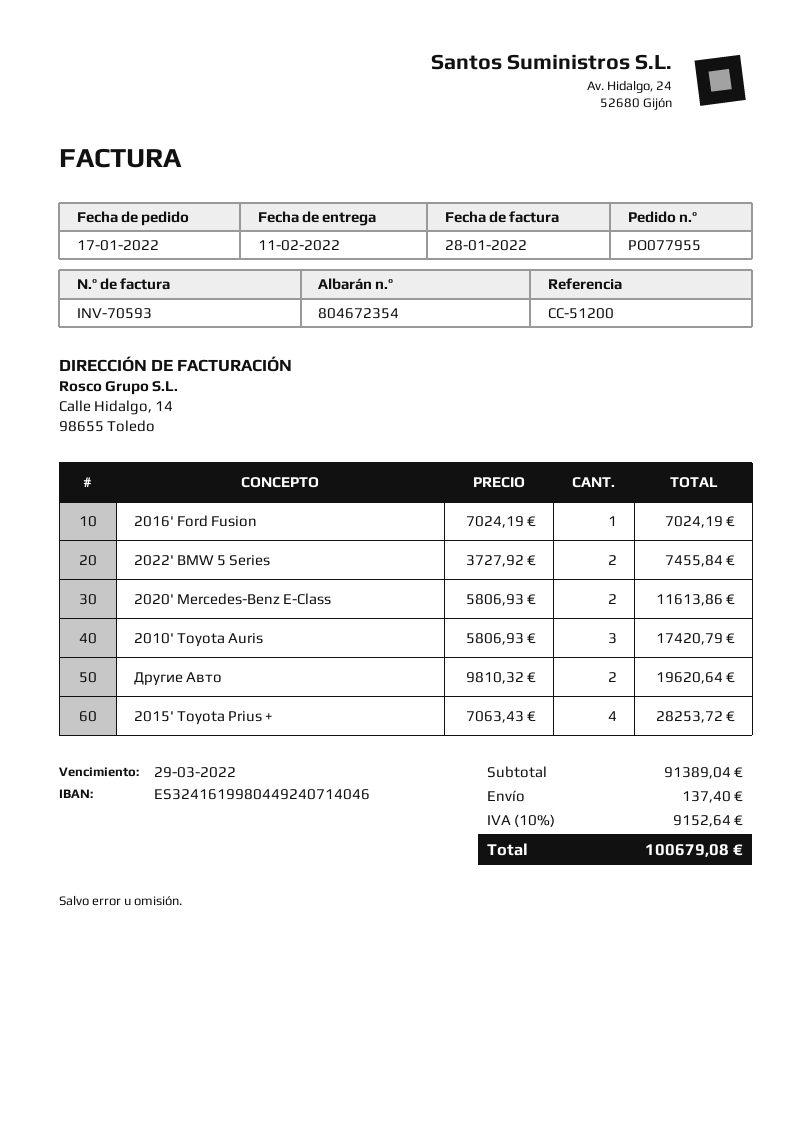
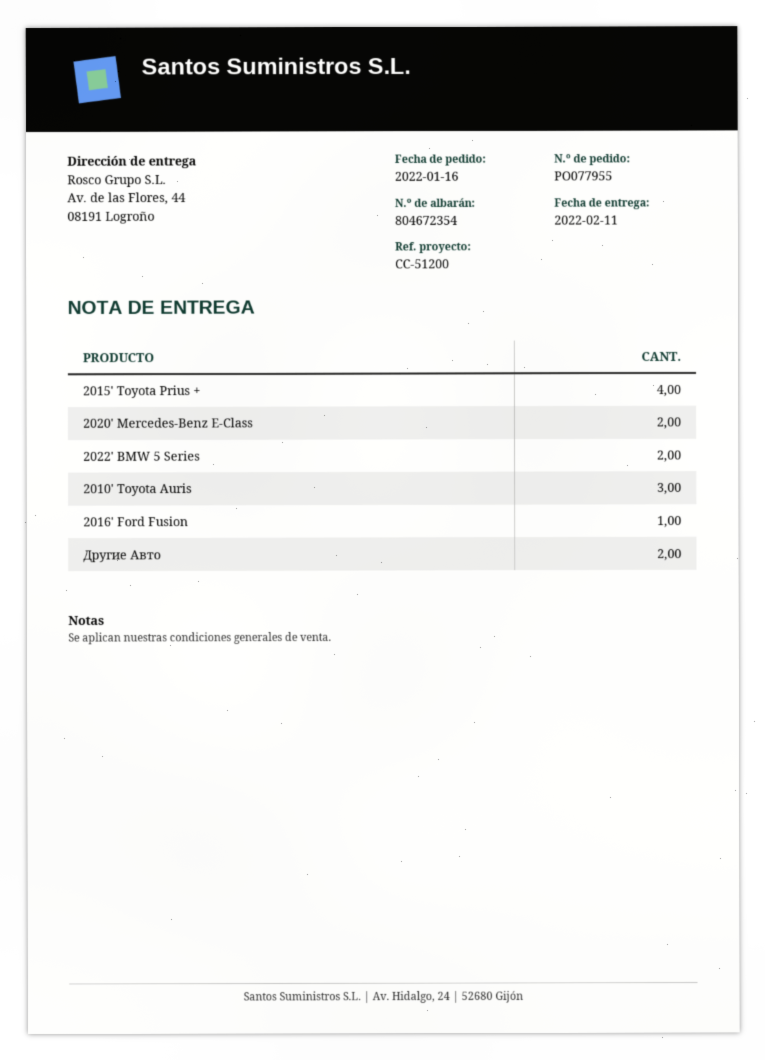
order date: 2022-01-17 -> 2022-01-16

